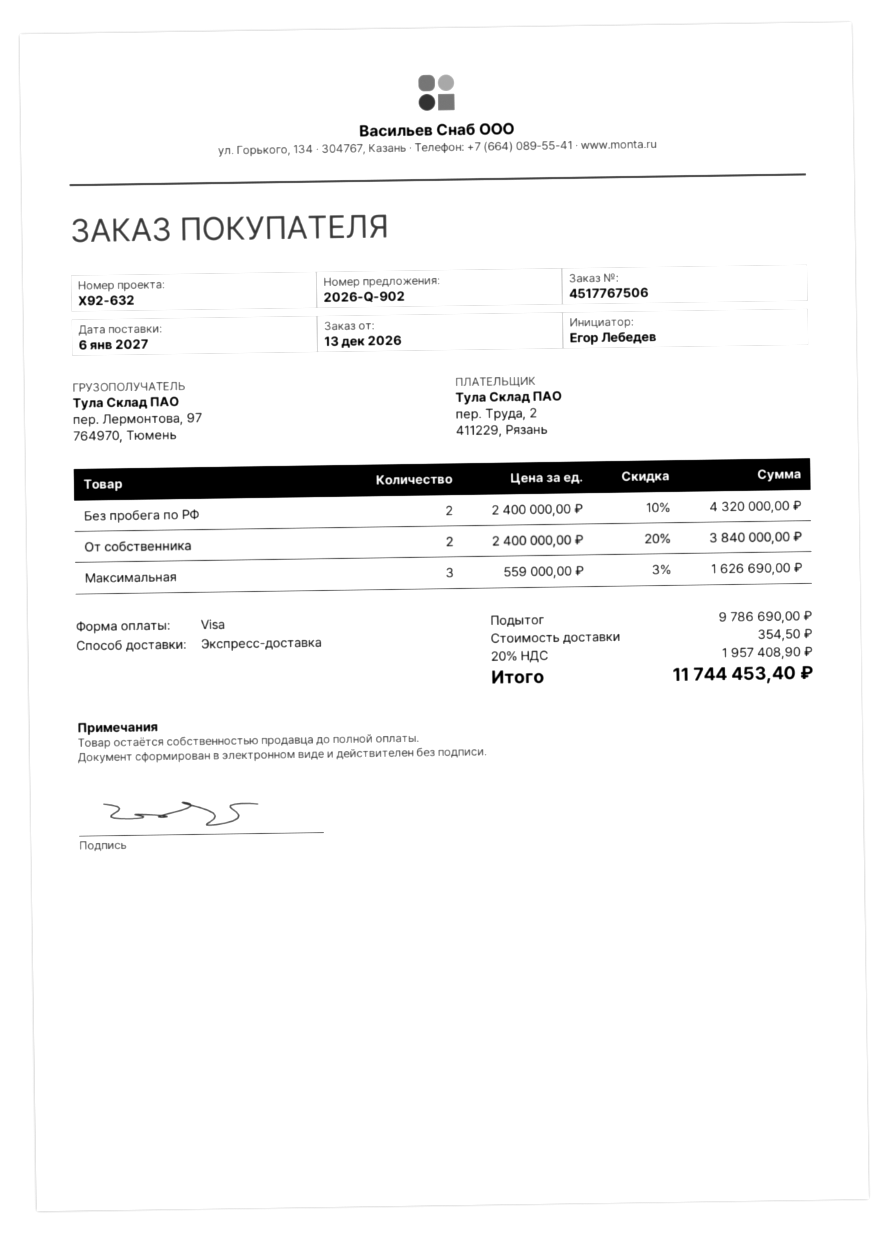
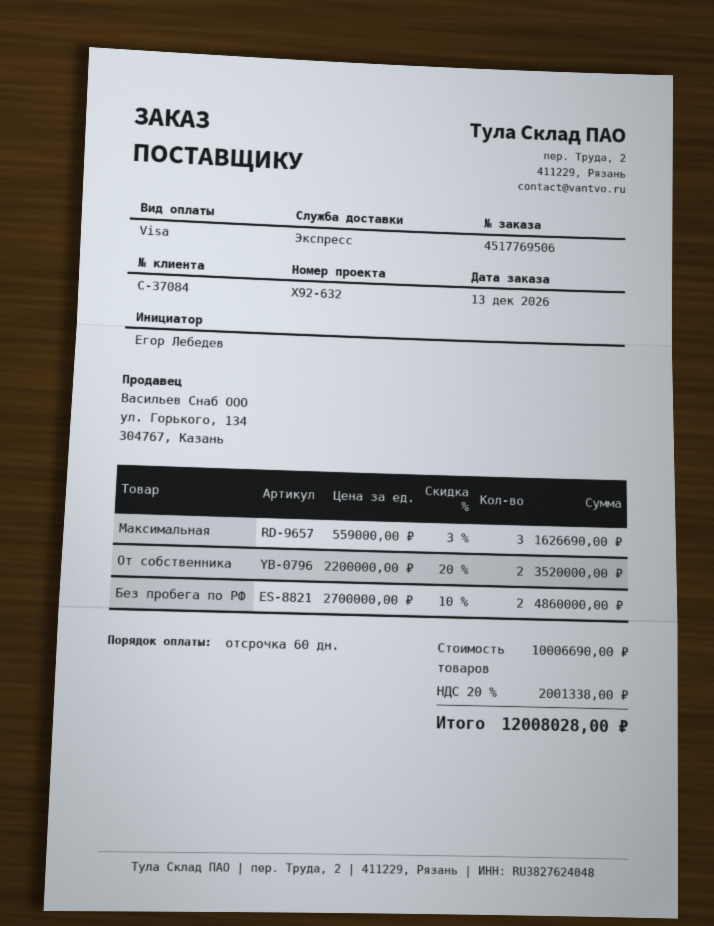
order number: 4517767506 -> 4517769506
Без пробега по РФ: 2 x 2400000.00 - 10% = 4320000.00 -> 2 x 2700000.00 - 10% = 4860000.00
От собственника: 2 x 2400000.00 - 20% = 3840000.00 -> 2 x 2200000.00 - 20% = 3520000.00
subtotal: 9786690.00 -> 10006690.00
shipping: 354.50 -> none
tax: 20% = 1957408.90 -> 20% = 2001338.00
total: 11744453.40 -> 12008028.00

